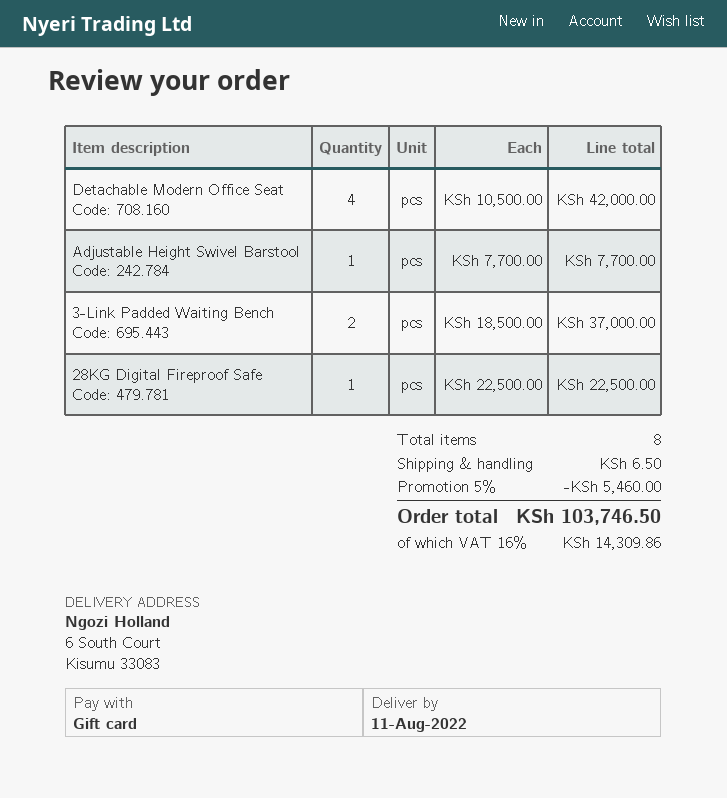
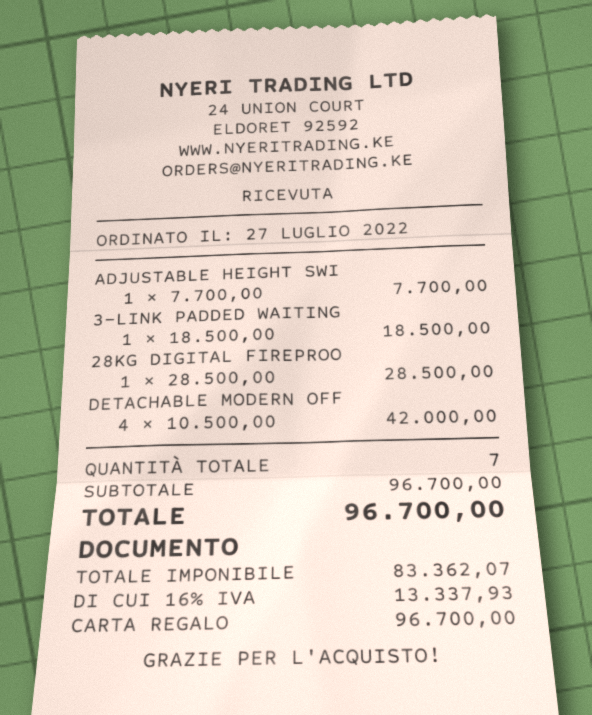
3-Link Padded Waiting Bench: 2 x 18500.00 = 37000.00 -> 1 x 18500.00 = 18500.00
28KG Digital Fireproof Safe: 1 x 22500.00 = 22500.00 -> 1 x 28500.00 = 28500.00
total quantity: 8 -> 7
discount: 5% = 5460.00 -> none
shipping: 6.50 -> none
tax: 16% = 14309.86 -> 16% = 13337.93
total: 103746.50 -> 96700.00

